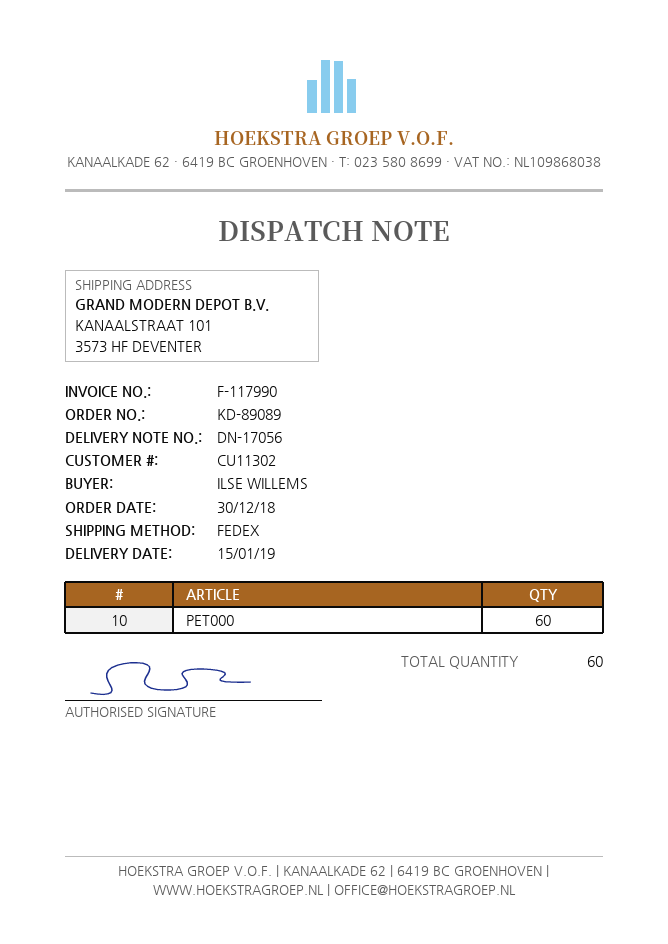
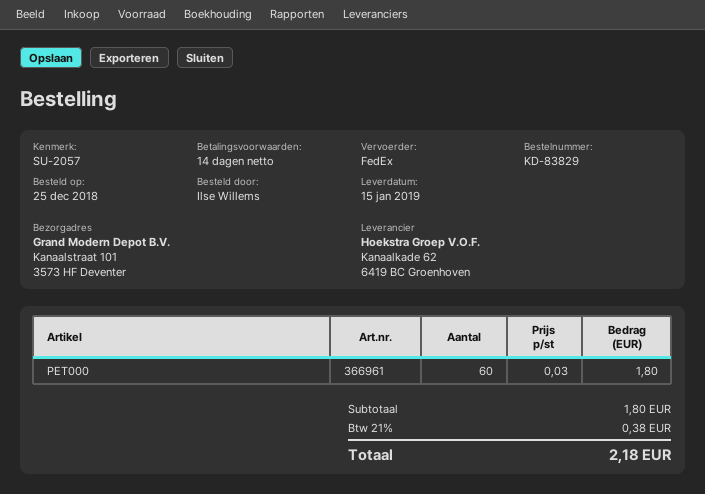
order number: KD-89089 -> KD-83829
order date: 2018-12-30 -> 2018-12-25

